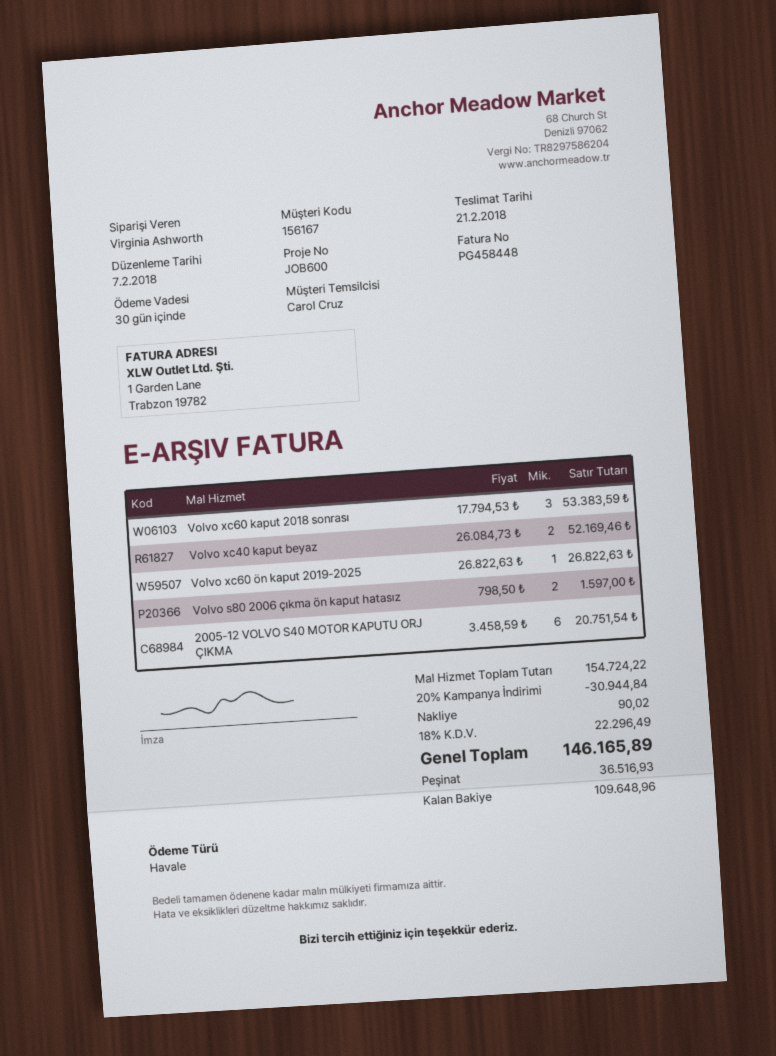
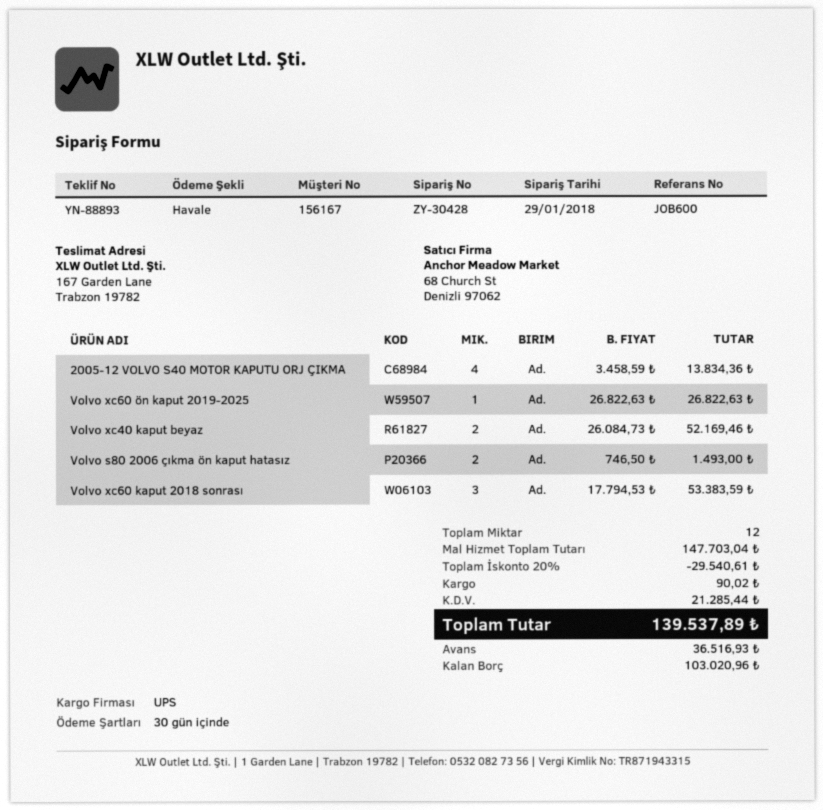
Volvo s80 2006 çıkma ön kaput hatasız: 2 x 798.50 = 1597.00 -> 2 x 746.50 = 1493.00
2005-12 VOLVO S40 MOTOR KAPUTU ORJ ÇIKMA: 6 x 3458.59 = 20751.54 -> 4 x 3458.59 = 13834.36
subtotal: 154724.22 -> 147703.04
discount: 20% = 30944.84 -> 20% = 29540.61
tax: 22296.49 -> 21285.44
total: 146165.89 -> 139537.89
balance: 109648.96 -> 103020.96

